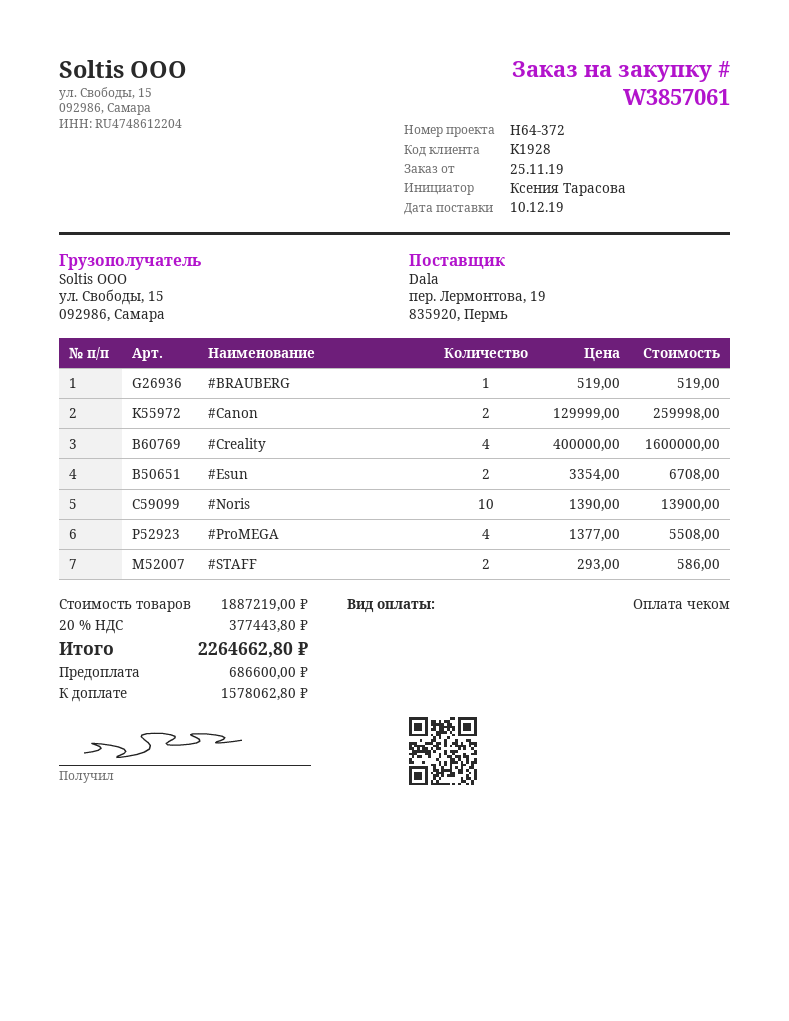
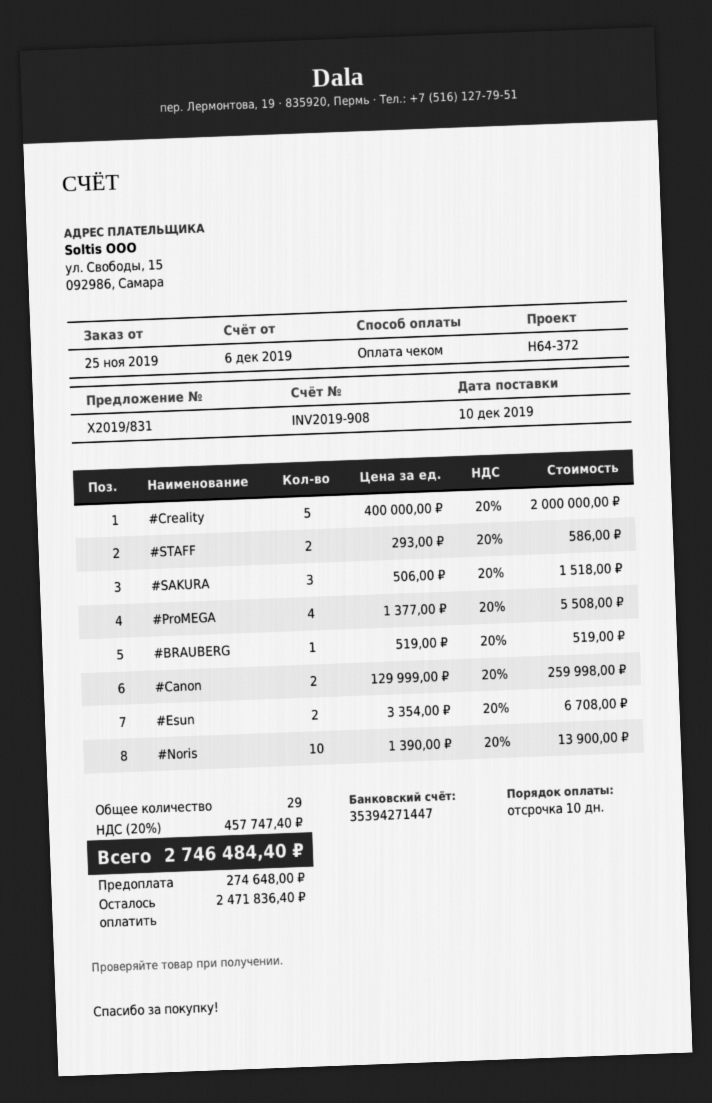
#Creality: 4 x 400000.00 = 1600000.00 -> 5 x 400000.00 = 2000000.00
#SAKURA: none -> 3 x 506.00 = 1518.00
tax: 20% = 377443.80 -> 20% = 457747.40
total: 2264662.80 -> 2746484.40
deposit: 686600.00 -> 274648.00
balance: 1578062.80 -> 2471836.40

